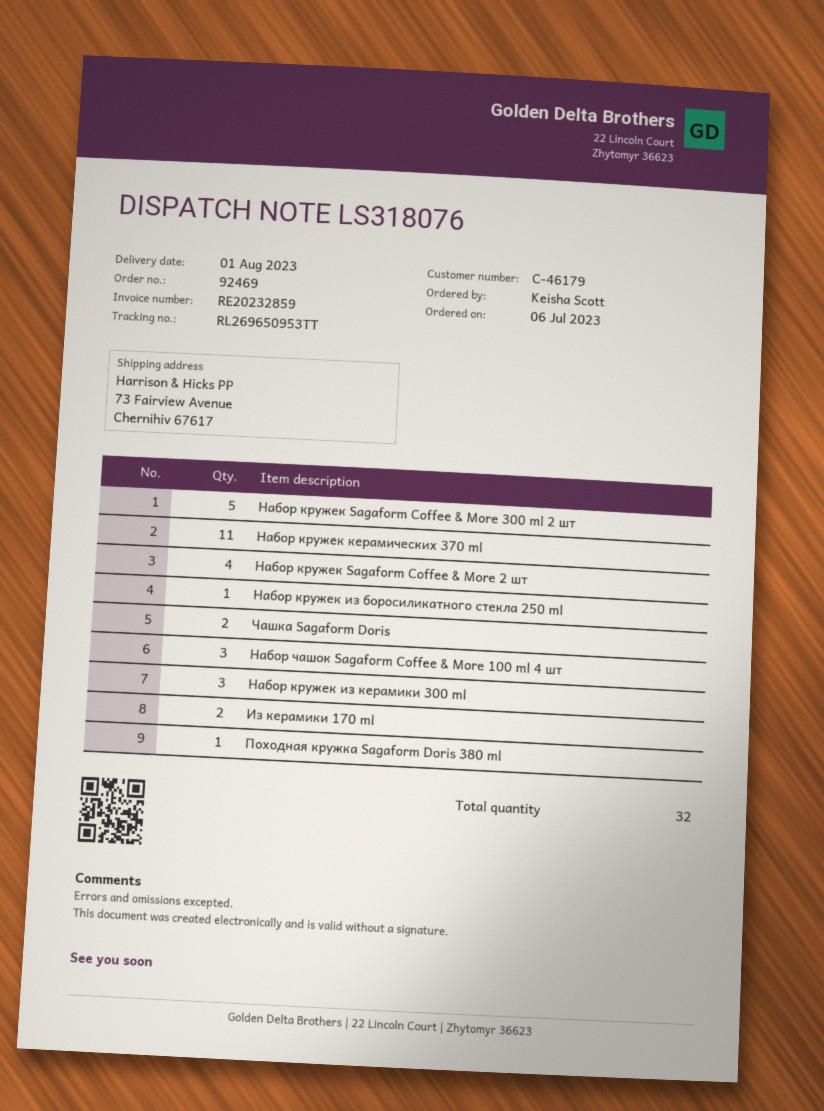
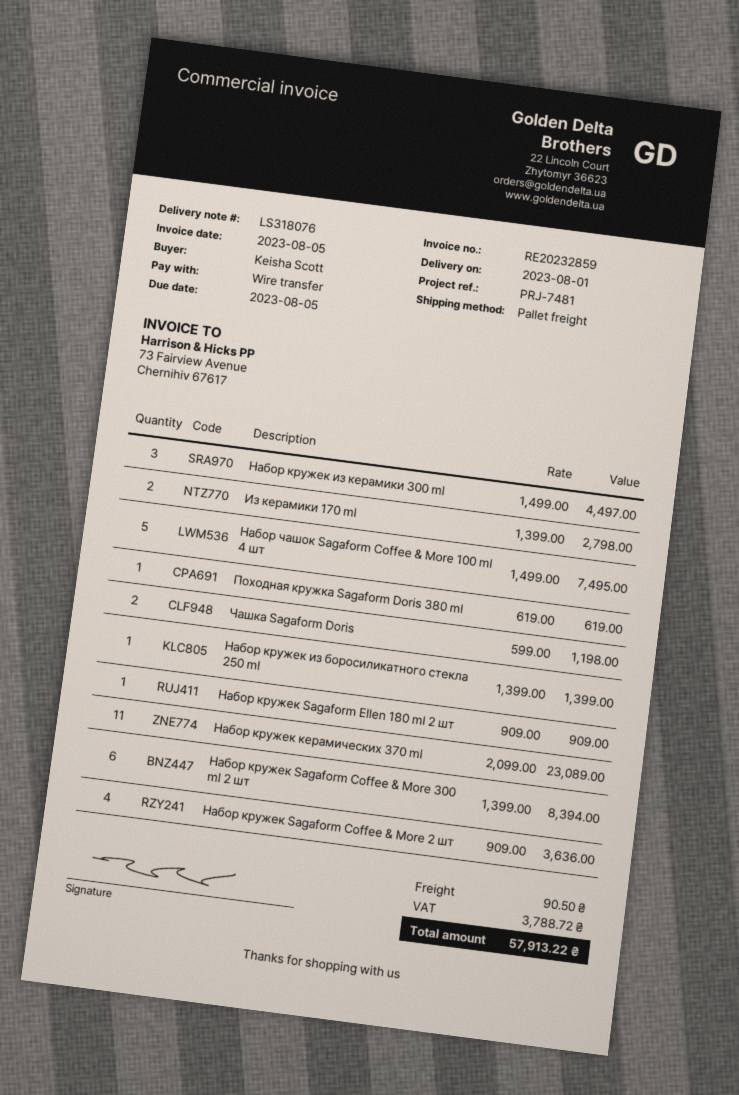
Набор кружек Sagaform Coffee & More 300 ml 2 шт: 5 -> 6
Набор чашок Sagaform Coffee & More 100 ml 4 шт: 3 -> 5
Набор кружек Sagaform Ellen 180 ml 2 шт: none -> 1

